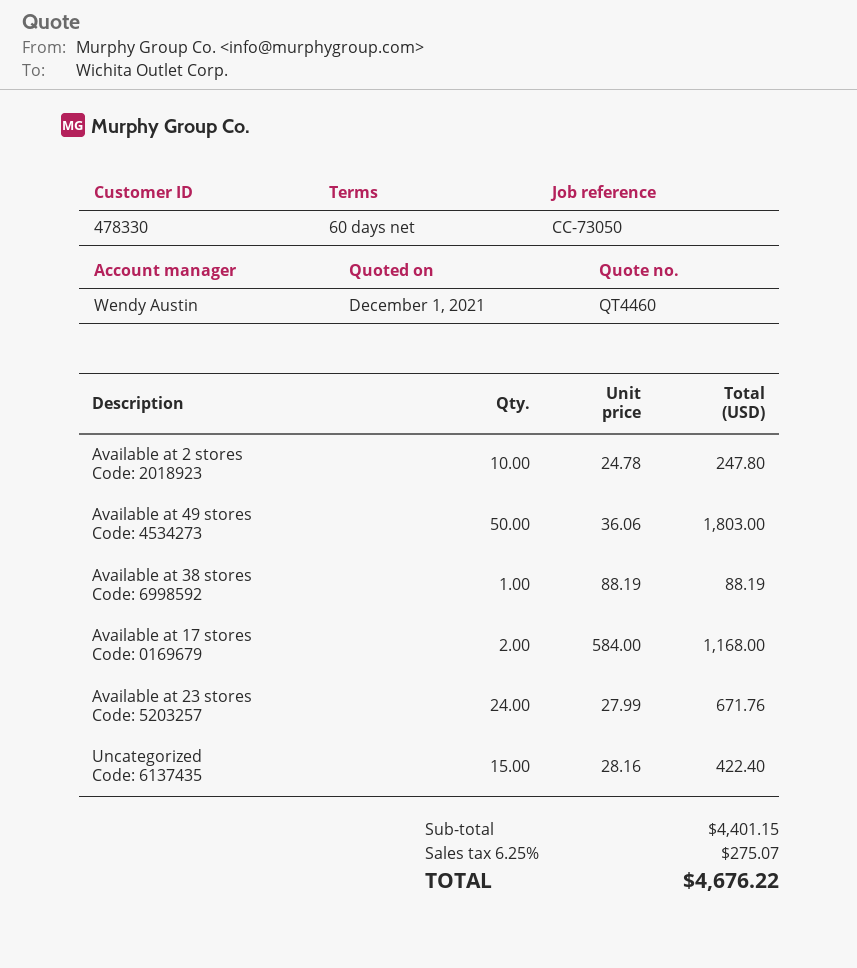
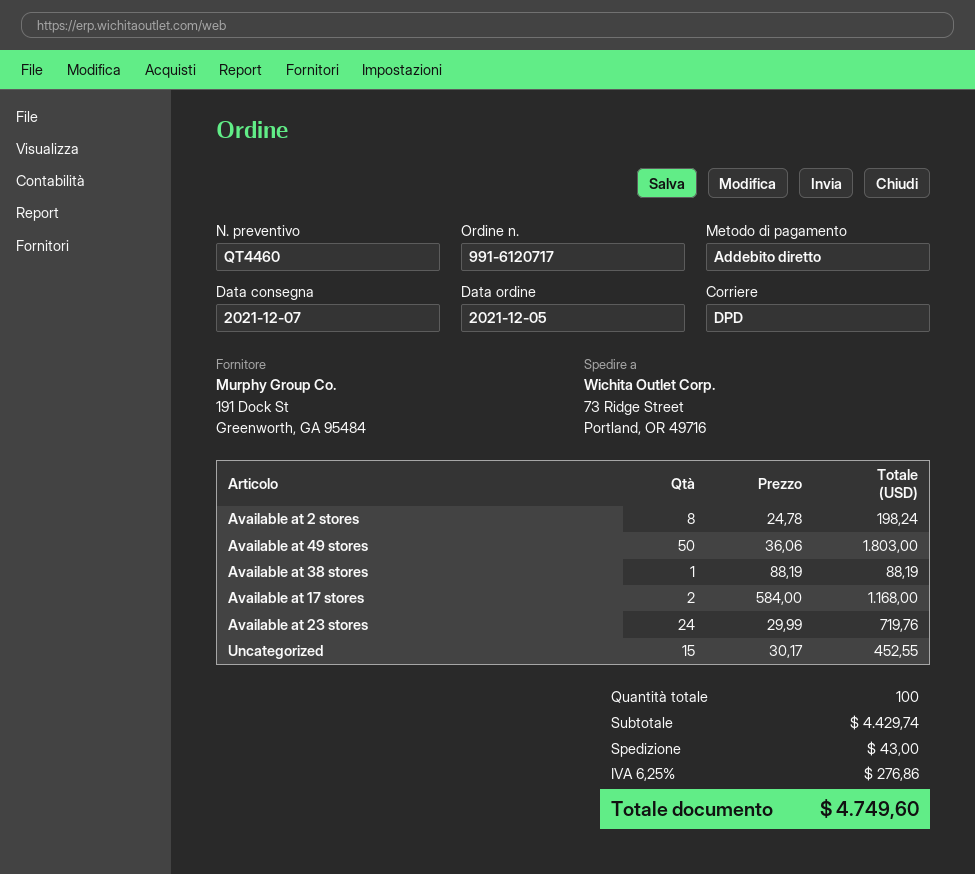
Available at 2 stores: 10 x 24.78 = 247.80 -> 8 x 24.78 = 198.24
Available at 23 stores: 24 x 27.99 = 671.76 -> 24 x 29.99 = 719.76
Uncategorized: 15 x 28.16 = 422.40 -> 15 x 30.17 = 452.55
subtotal: 4401.15 -> 4429.74
shipping: none -> 43.00
tax: 6.25% = 275.07 -> 6.25% = 276.86
total: 4676.22 -> 4749.60

